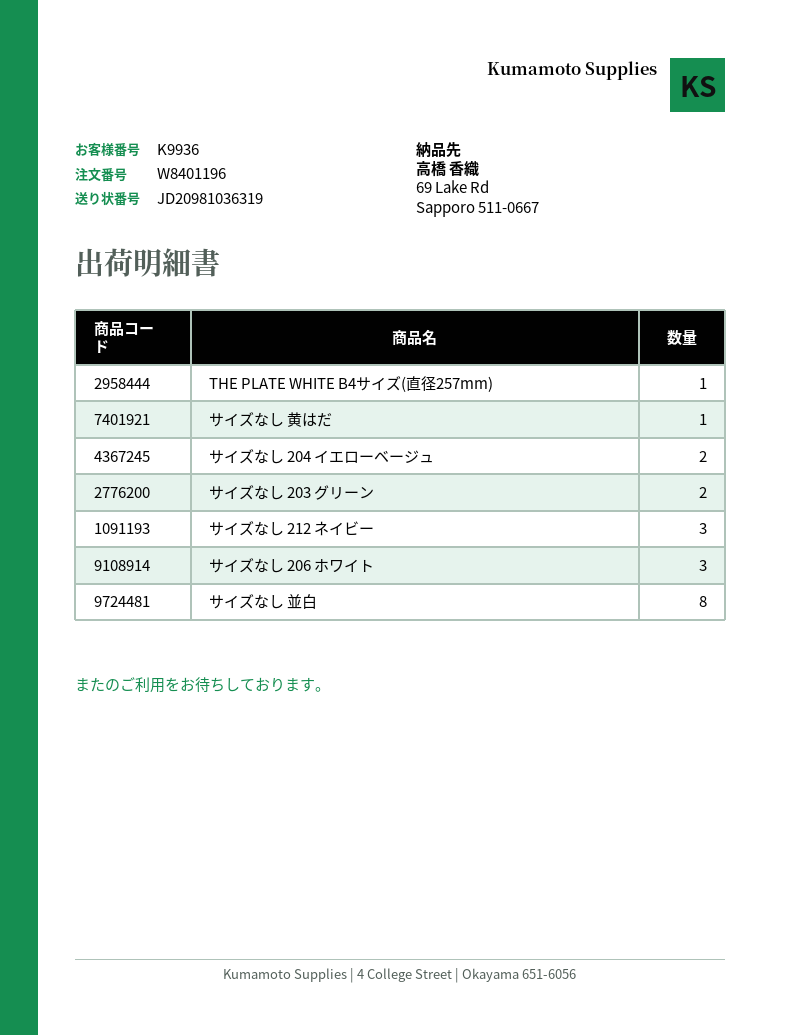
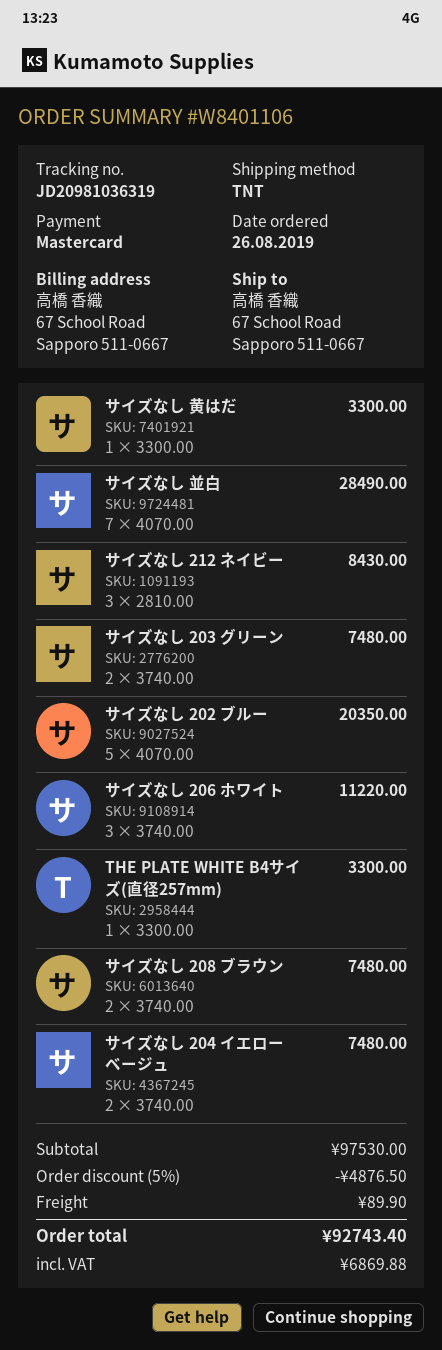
order number: W8401196 -> W8401106
ship to: 69 Lake Rd, Sapporo 511-0667 -> 67 School Road, Sapporo 511-0667
サイズなし 並白: 8 -> 7
サイズなし 202 ブルー: none -> 5
サイズなし 208 ブラウン: none -> 2

